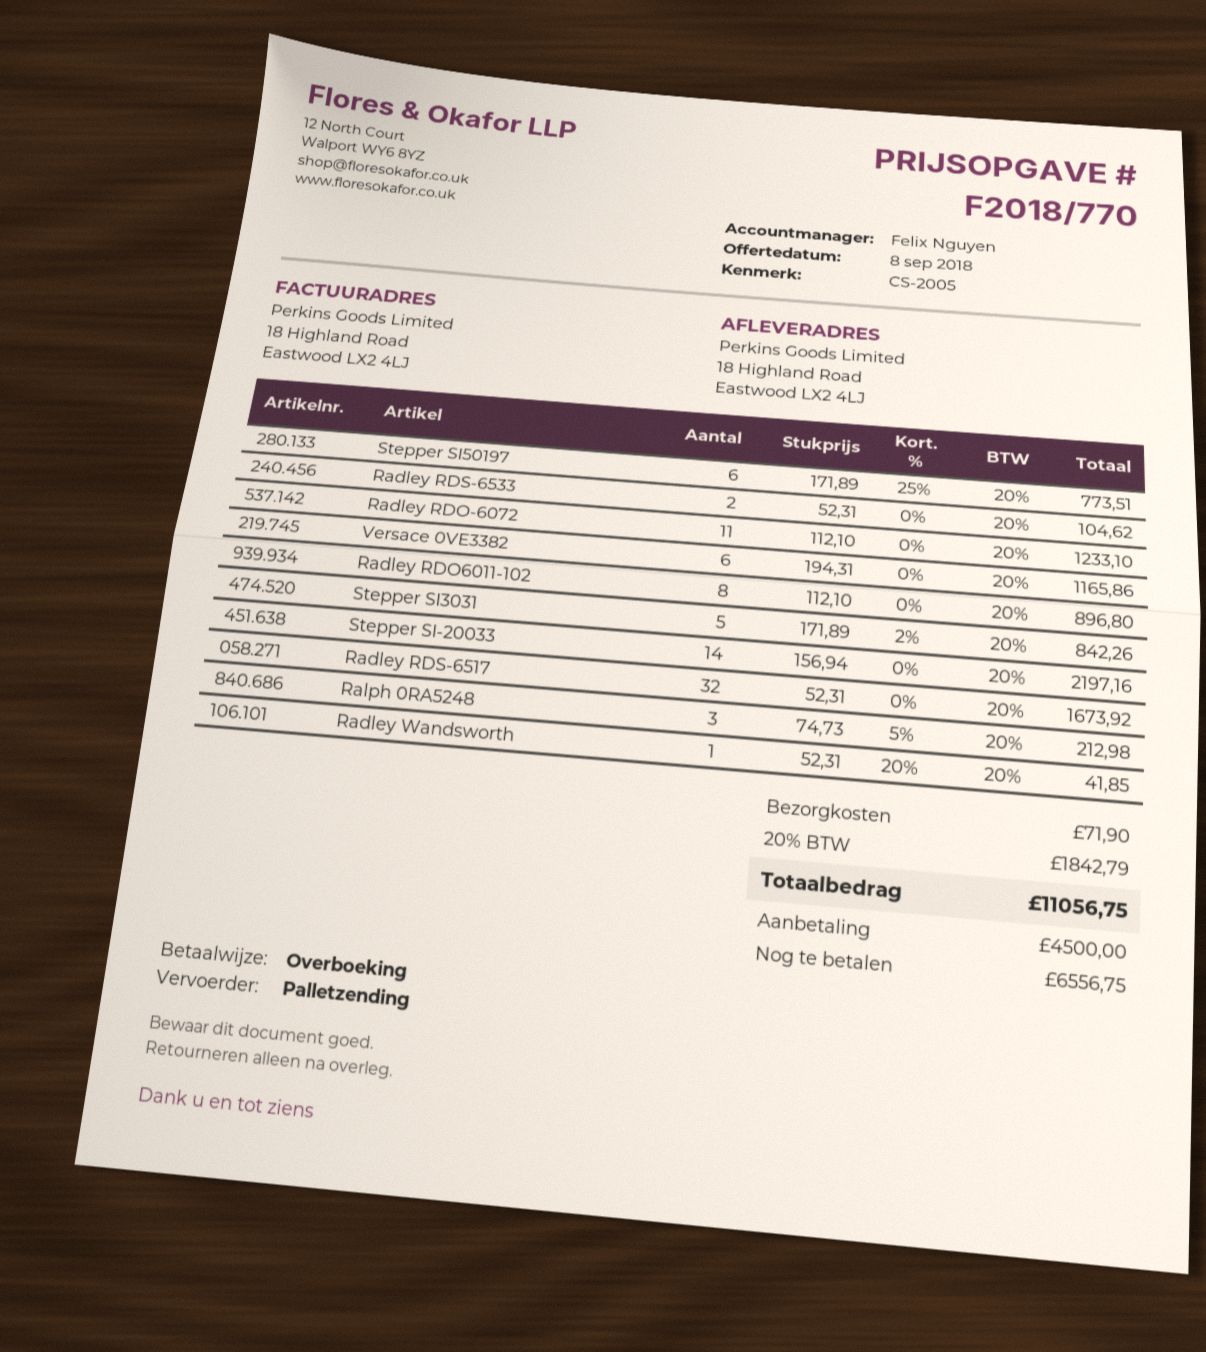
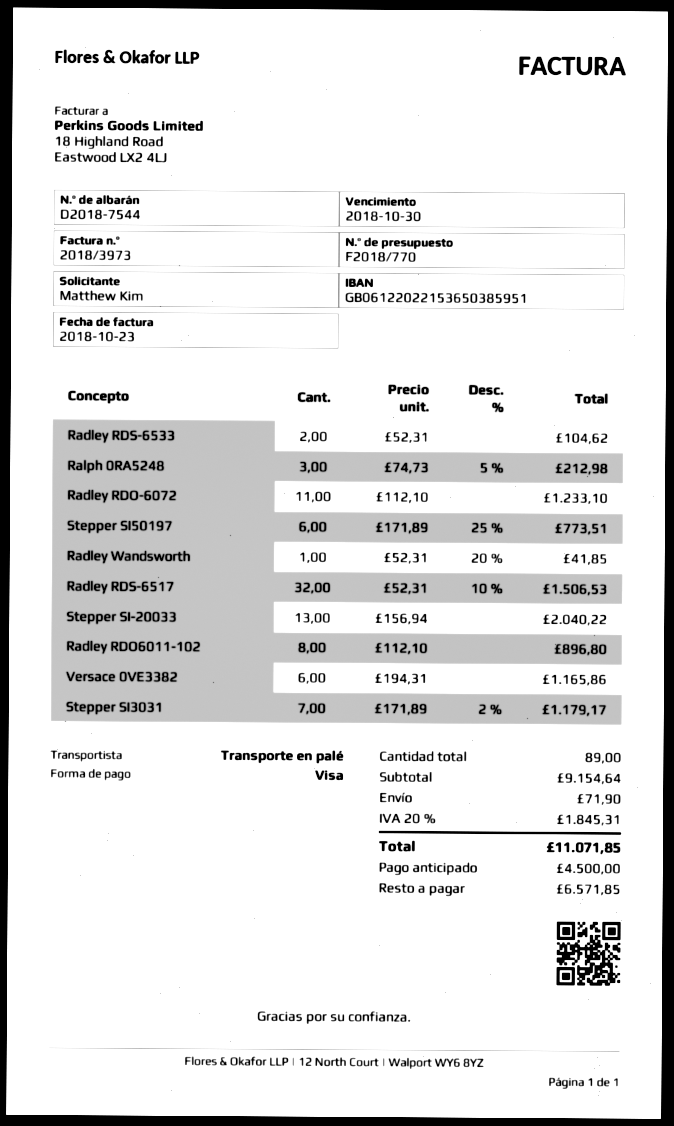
payment method: bank transfer -> Visa
Stepper SI3031: 5 x 171.89 - 2% = 842.26 -> 7 x 171.89 - 2% = 1179.17
Stepper SI-20033: 14 x 156.94 = 2197.16 -> 13 x 156.94 = 2040.22
Radley RDS-6517: 32 x 52.31 = 1673.92 -> 32 x 52.31 - 10% = 1506.53
tax: 20% = 1842.79 -> 20% = 1845.31
total: 11056.75 -> 11071.85
balance: 6556.75 -> 6571.85

